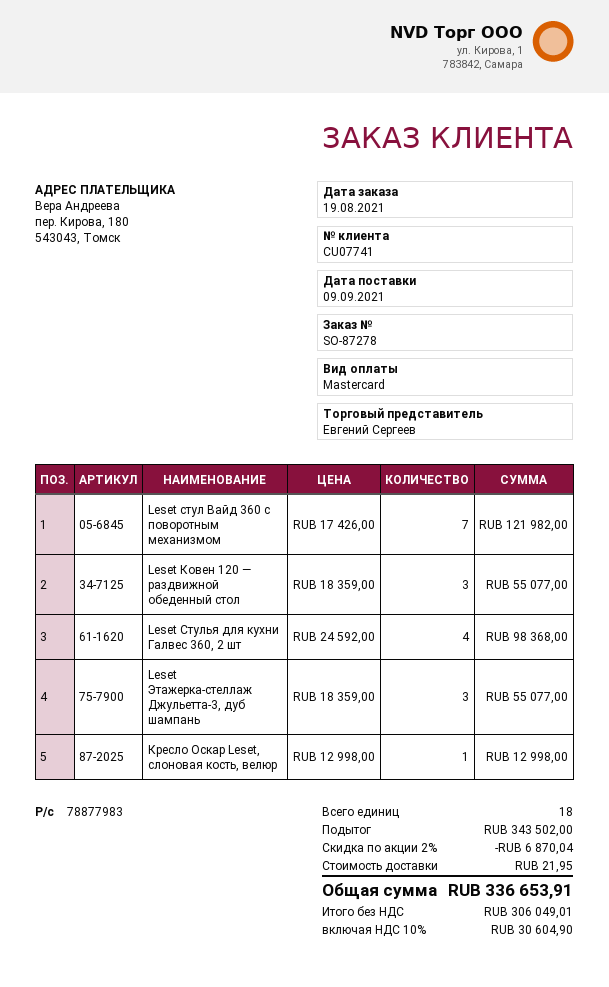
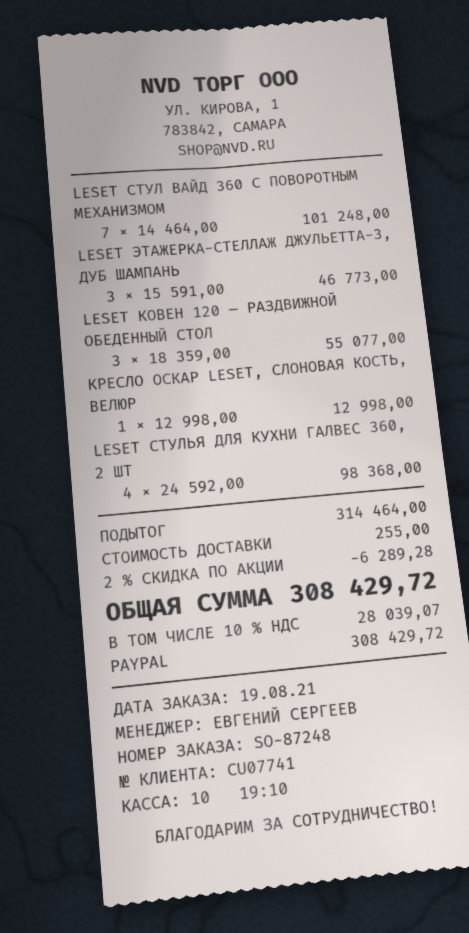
order number: SO-87278 -> SO-87248
payment method: Mastercard -> PayPal
Leset стул Вайд 360 с поворотным механизмом: 7 x 17426.00 = 121982.00 -> 7 x 14464.00 = 101248.00
Leset Этажерка-стеллаж Джульетта-3, дуб шампань: 3 x 18359.00 = 55077.00 -> 3 x 15591.00 = 46773.00
subtotal: 343502.00 -> 314464.00
discount: 2% = 6870.04 -> 2% = 6289.28
shipping: 21.95 -> 255.00
tax: 10% = 30604.90 -> 10% = 28039.07
total: 336653.91 -> 308429.72

